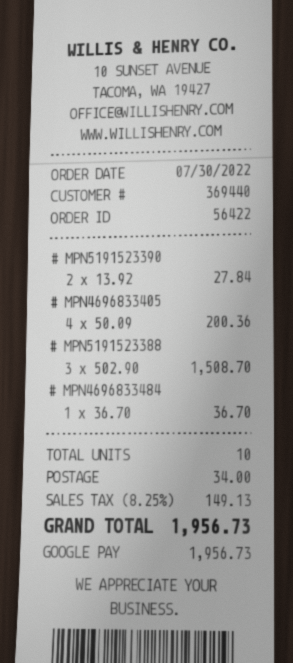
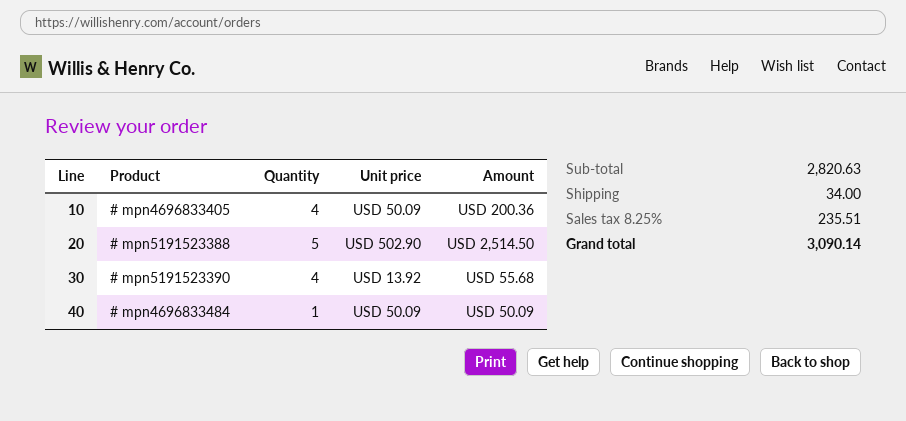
# MPN5191523390: 2 x 13.92 = 27.84 -> 4 x 13.92 = 55.68
# MPN5191523388: 3 x 502.90 = 1508.70 -> 5 x 502.90 = 2514.50
# MPN4696833484: 1 x 36.70 = 36.70 -> 1 x 50.09 = 50.09
tax: 8.25% = 149.13 -> 8.25% = 235.51
total: 1956.73 -> 3090.14

